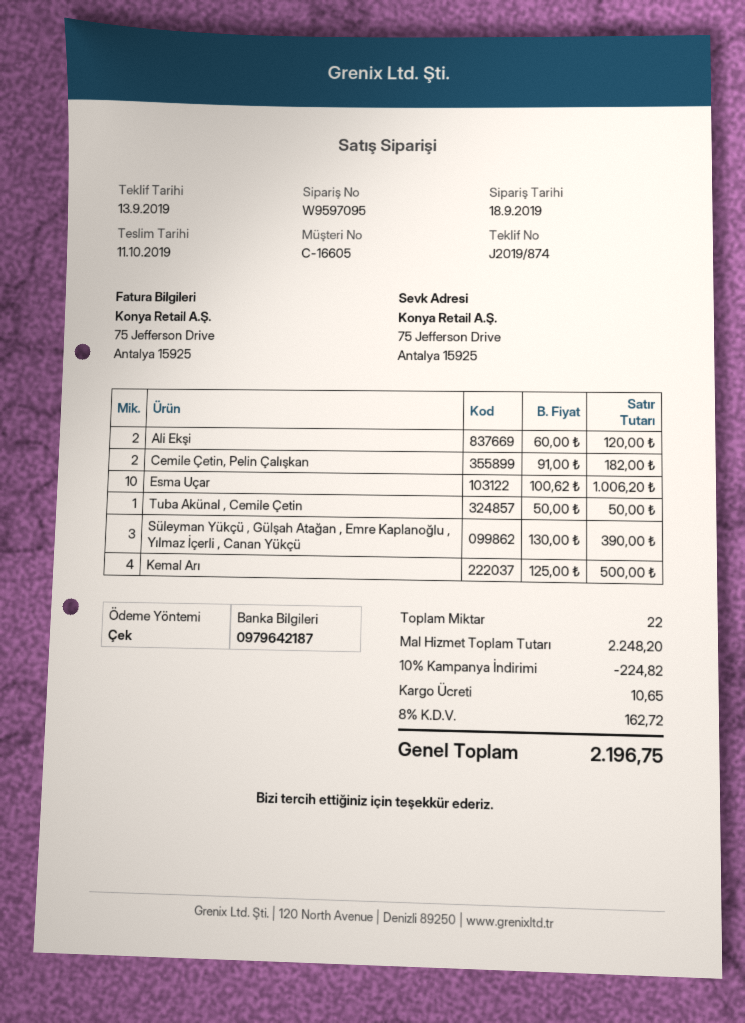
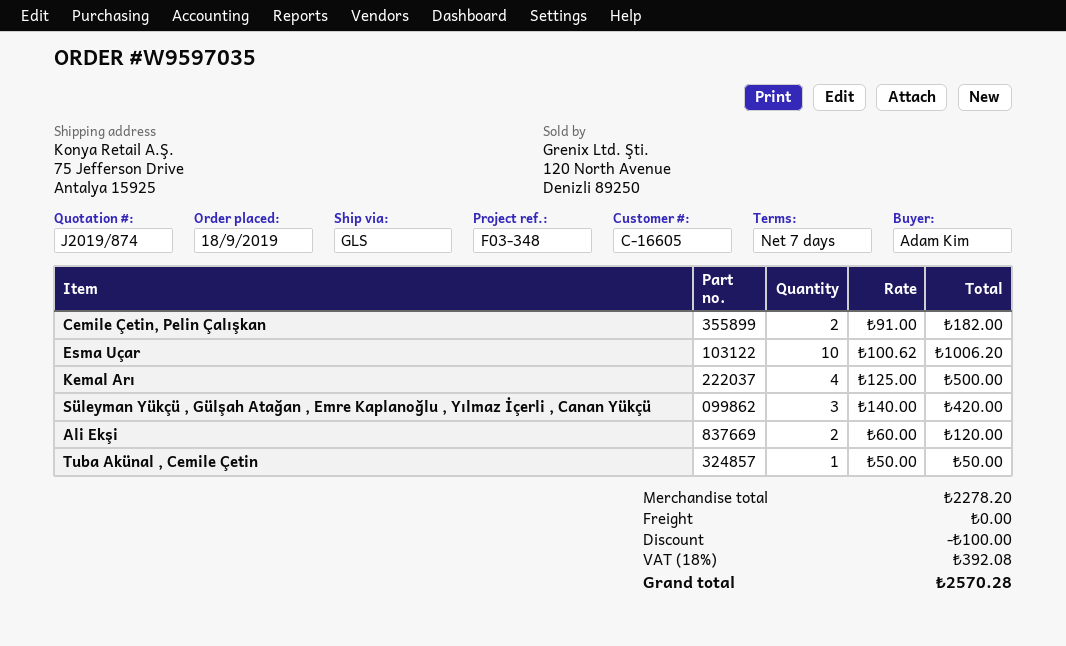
order number: W9597095 -> W9597035
Süleyman Yükçü , Gülşah Atağan , Emre Kaplanoğlu , Yılmaz İçerli , Canan Yükçü: 3 x 130.00 = 390.00 -> 3 x 140.00 = 420.00
subtotal: 2248.20 -> 2278.20
discount: 224.82 -> 100.00
shipping: 10.65 -> 0.00
tax: 8% = 162.72 -> 18% = 392.08
total: 2196.75 -> 2570.28

